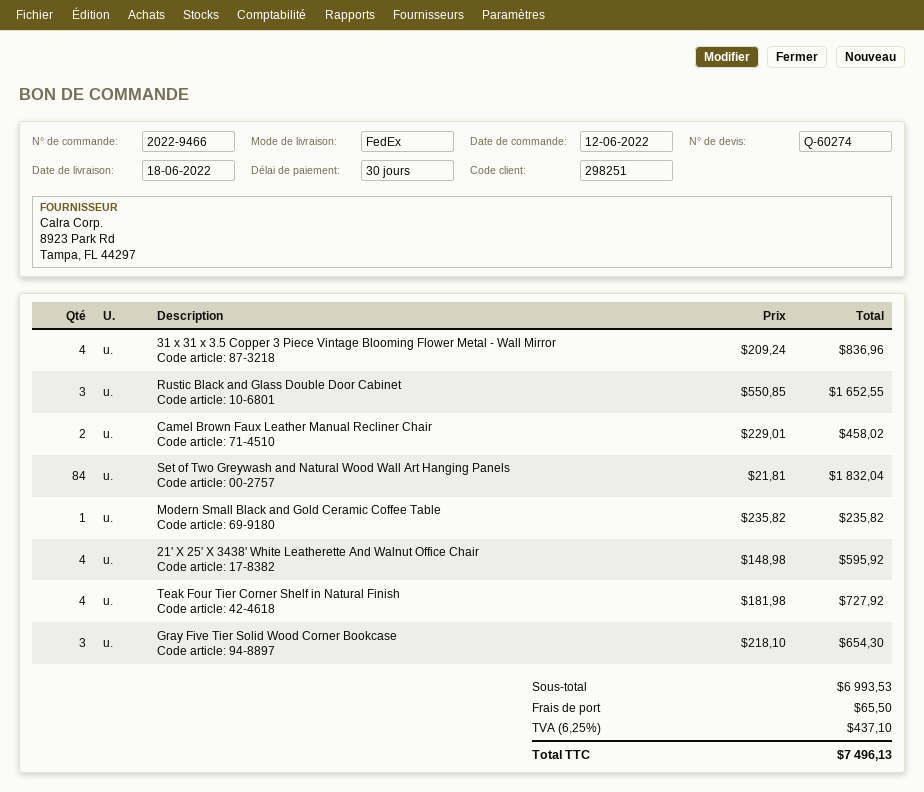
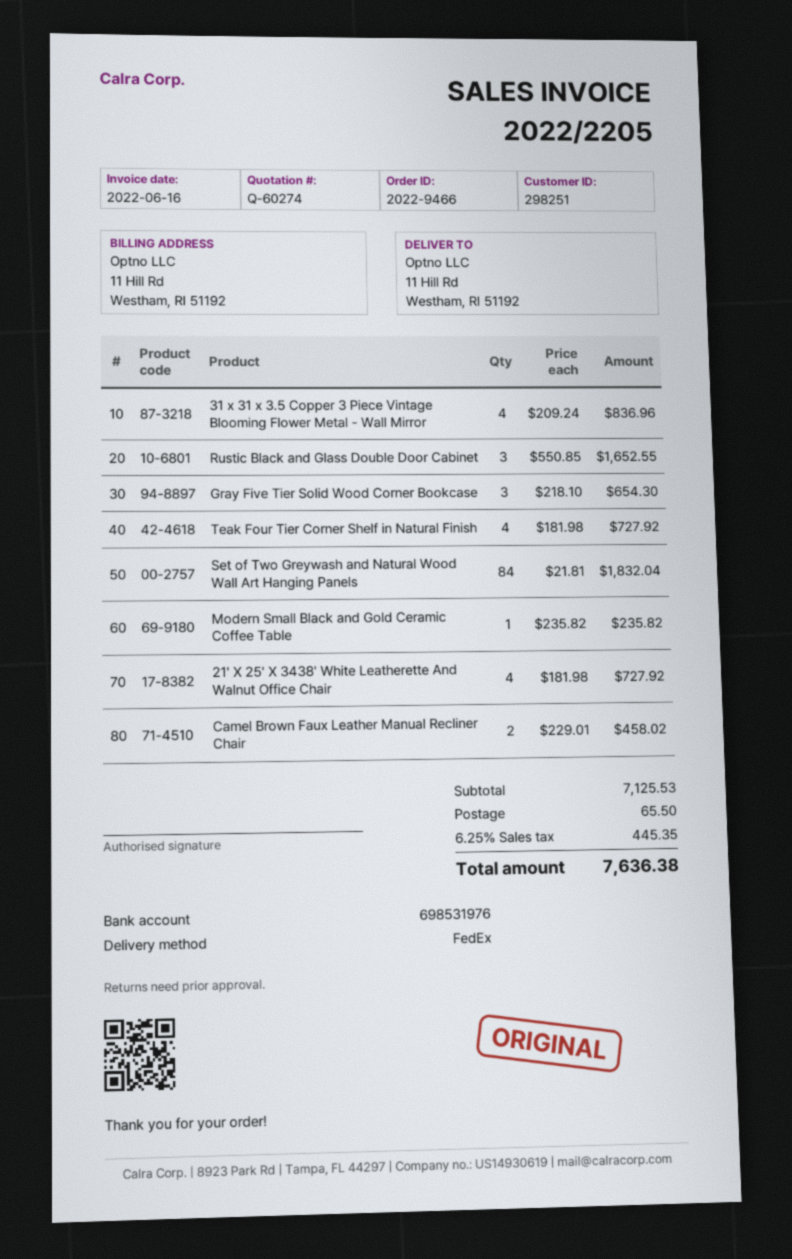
21' X 25' X 3438' White Leatherette And Walnut Office Chair: 4 x 148.98 = 595.92 -> 4 x 181.98 = 727.92
subtotal: 6993.53 -> 7125.53
tax: 6.25% = 437.10 -> 6.25% = 445.35
total: 7496.13 -> 7636.38

